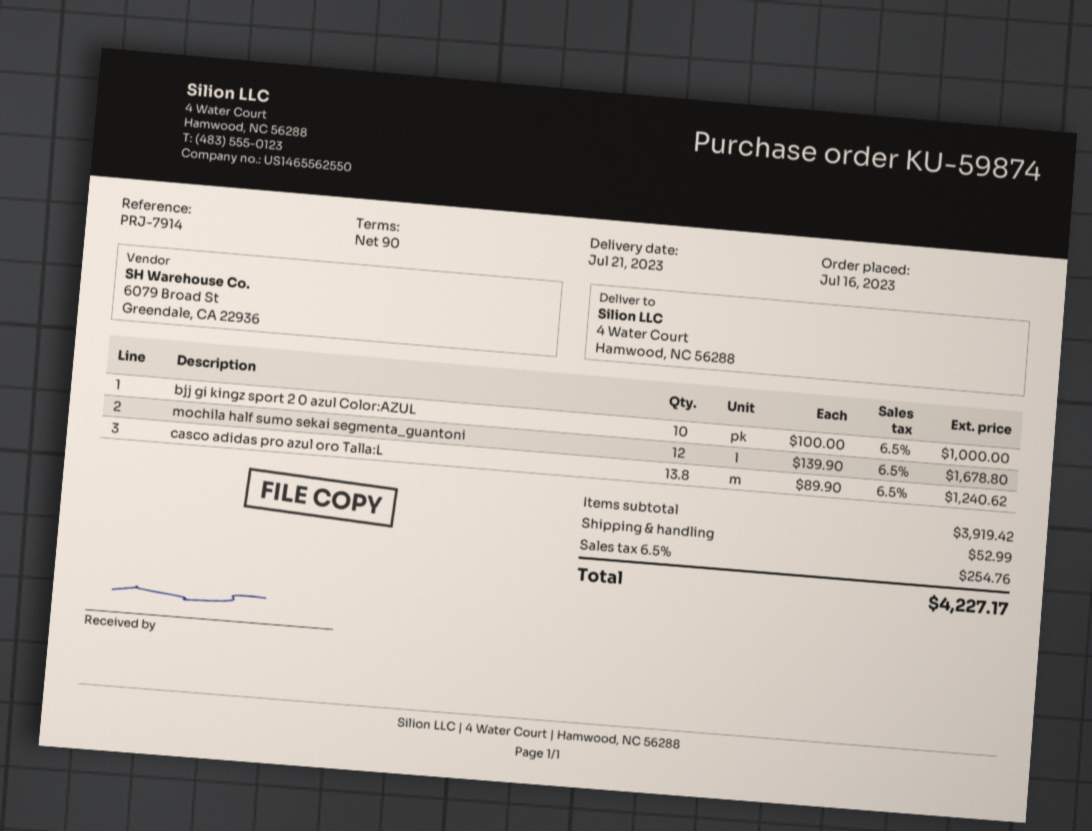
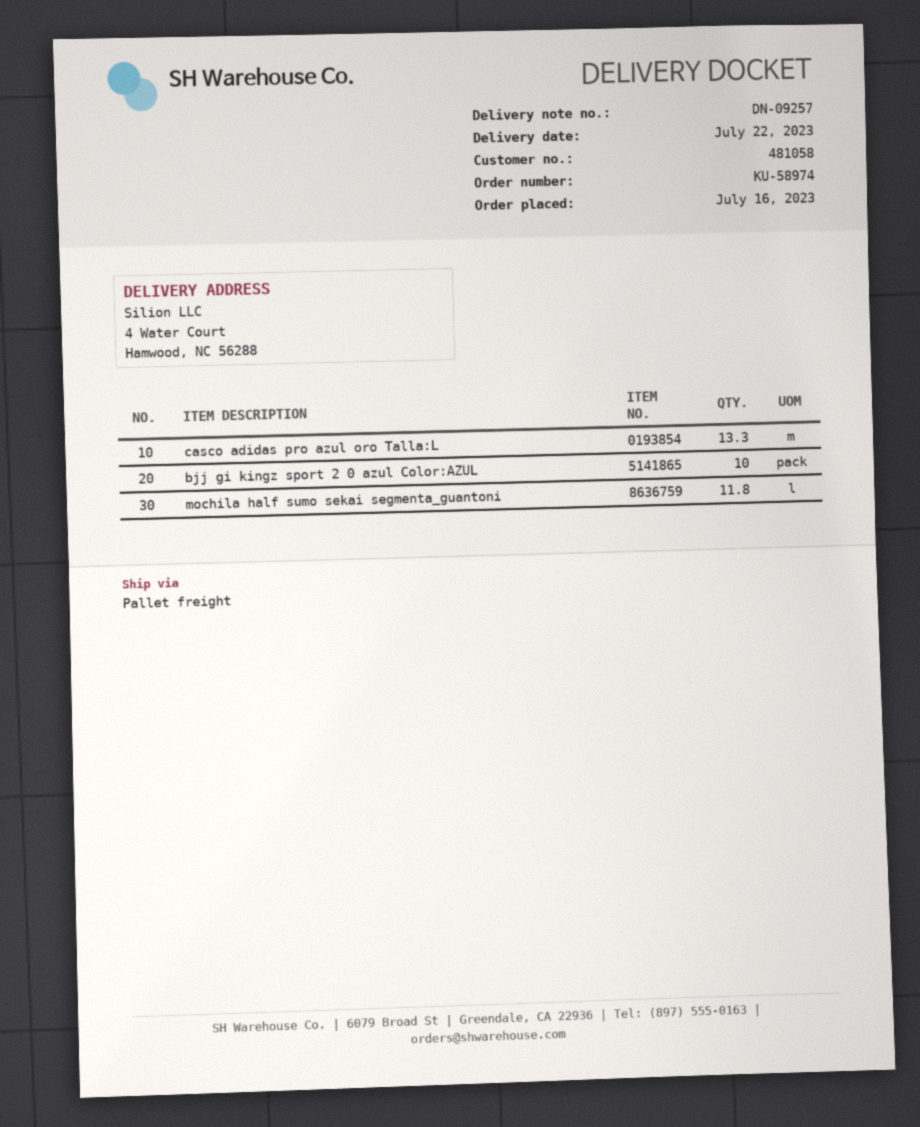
order number: KU-59874 -> KU-58974
delivery date: 2023-07-21 -> 2023-07-22
mochila half sumo sekai segmenta_guantoni: 12 -> 11.8
casco adidas pro azul oro Talla:L: 13.8 -> 13.3

